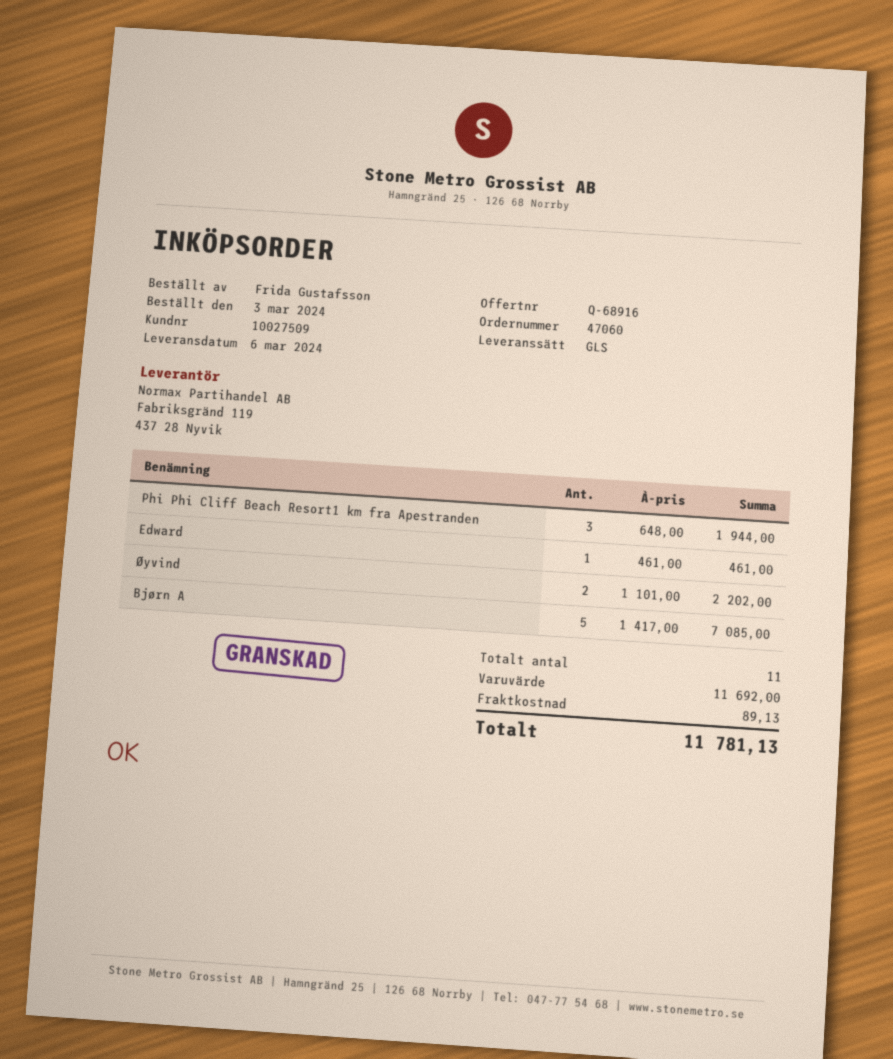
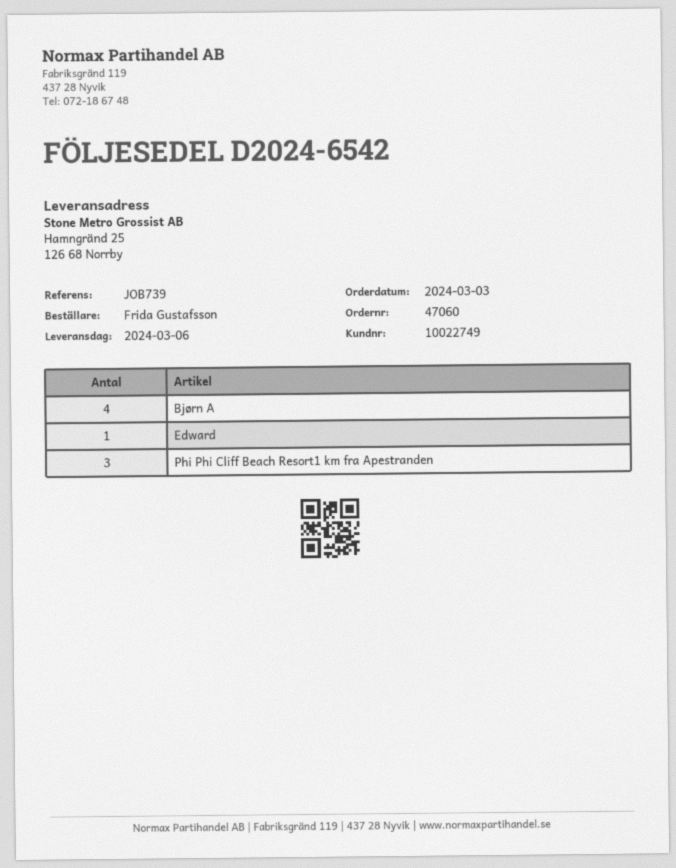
customer number: 10027509 -> 10022749
Øyvind: 2 -> none
Bjørn A: 5 -> 4

